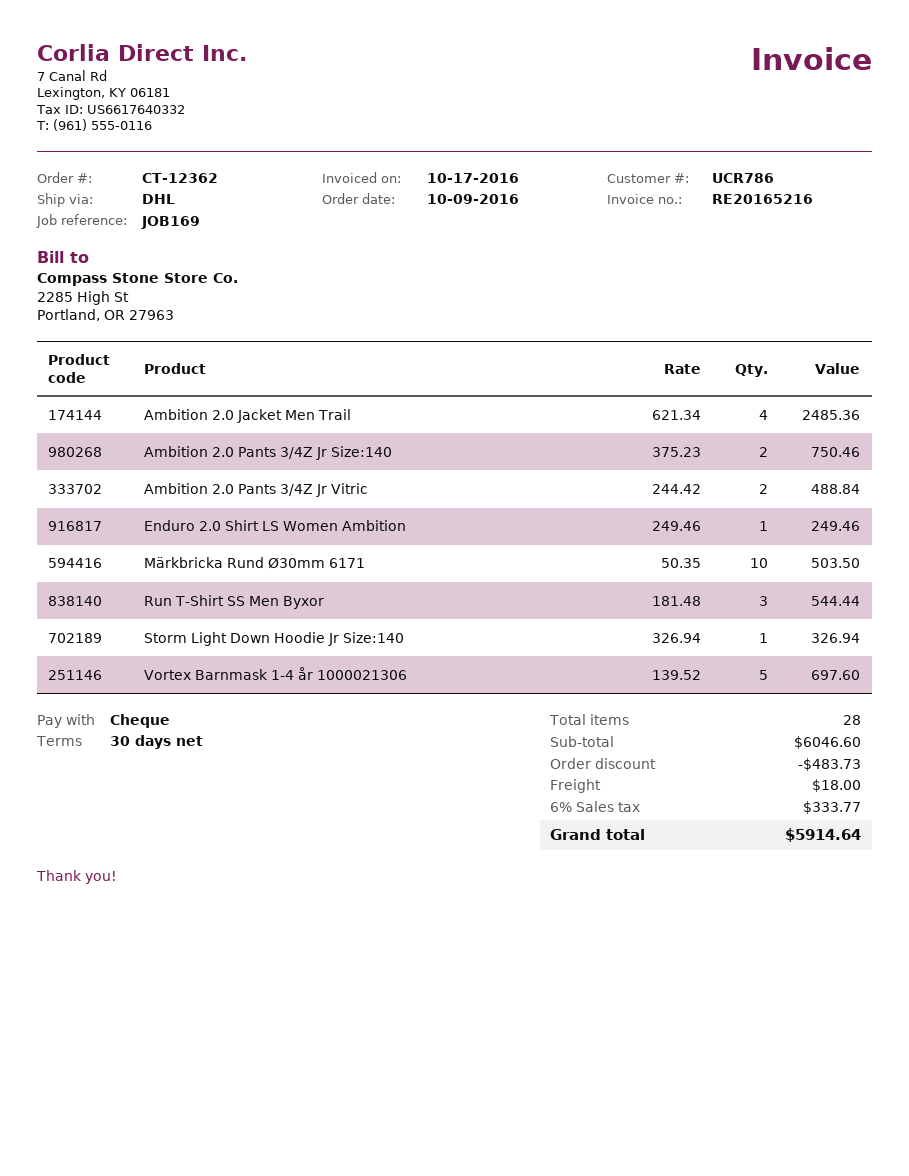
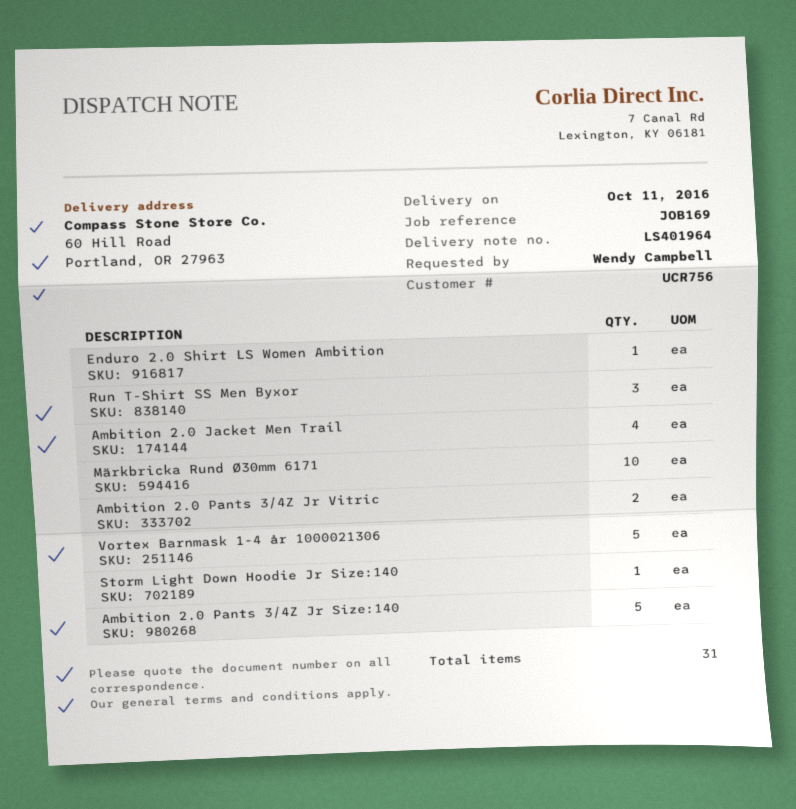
customer number: UCR786 -> UCR756
Ambition 2.0 Pants 3/4Z Jr Size:140: 2 -> 5
total quantity: 28 -> 31

